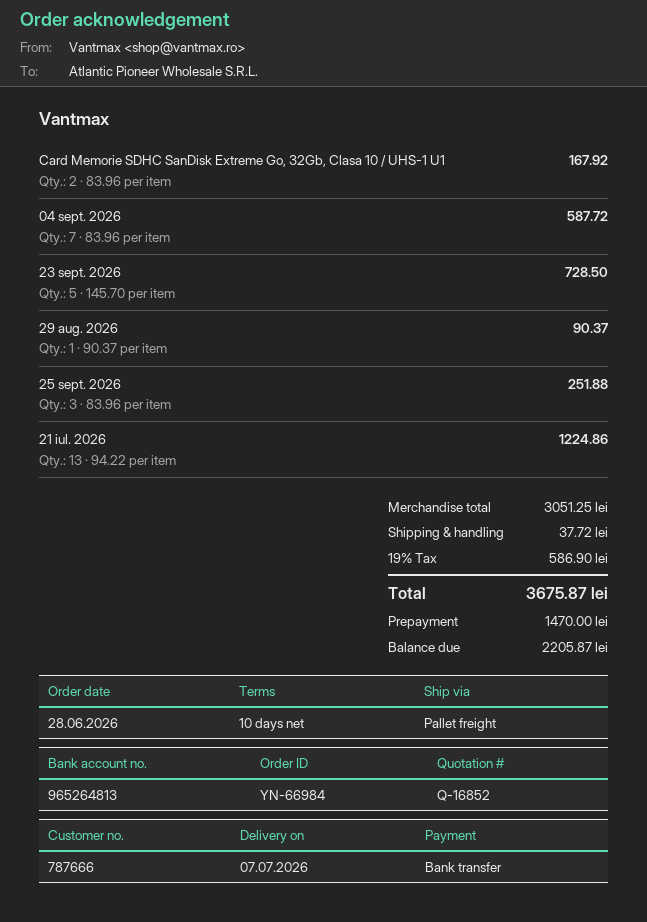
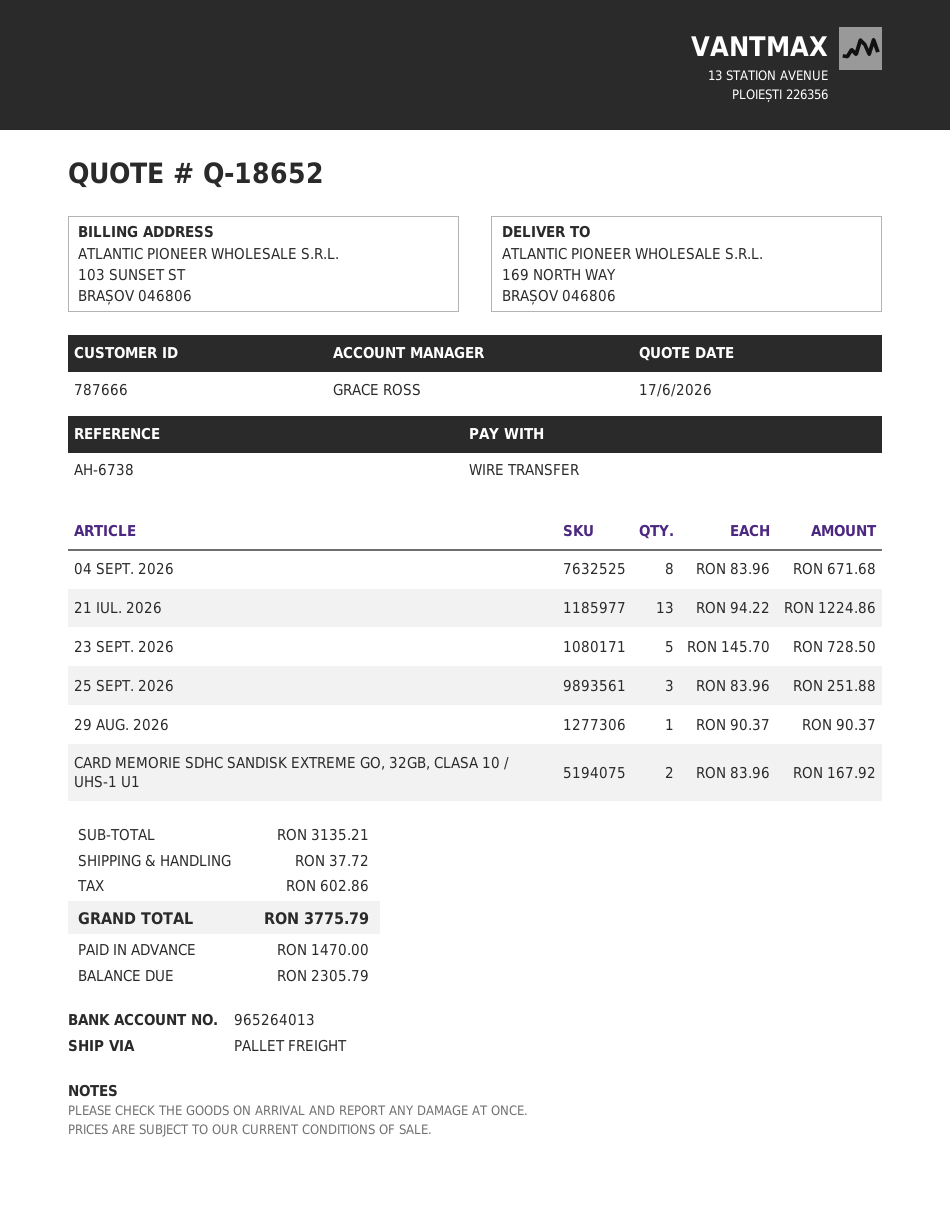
quote number: Q-16852 -> Q-18652
bank account: 965264813 -> 965264013
04 sept. 2026: 7 x 83.96 = 587.72 -> 8 x 83.96 = 671.68
subtotal: 3051.25 -> 3135.21
tax: 586.90 -> 602.86
total: 3675.87 -> 3775.79
balance: 2205.87 -> 2305.79

